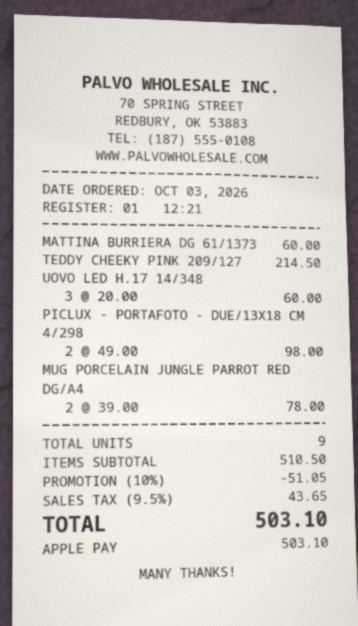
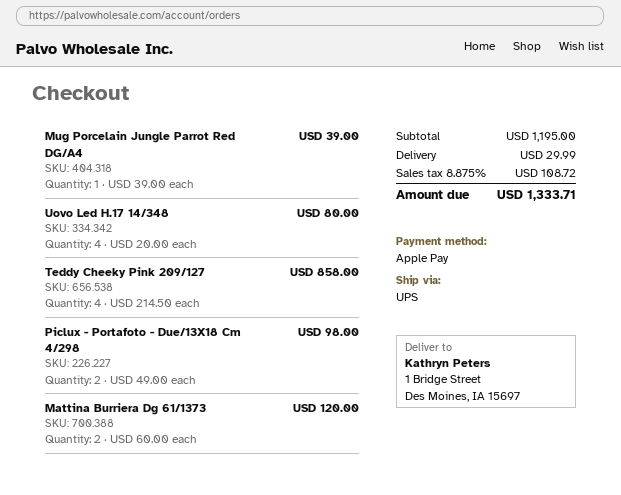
MATTINA BURRIERA DG 61/1373: 1 x 60.00 = 60.00 -> 2 x 60.00 = 120.00
TEDDY CHEEKY PINK 209/127: 1 x 214.50 = 214.50 -> 4 x 214.50 = 858.00
UOVO LED H.17 14/348: 3 x 20.00 = 60.00 -> 4 x 20.00 = 80.00
MUG PORCELAIN JUNGLE PARROT RED DG/A4: 2 x 39.00 = 78.00 -> 1 x 39.00 = 39.00
subtotal: 510.50 -> 1195.00
discount: 10% = 51.05 -> none
shipping: none -> 29.99
tax: 9.5% = 43.65 -> 8.875% = 108.72
total: 503.10 -> 1333.71

